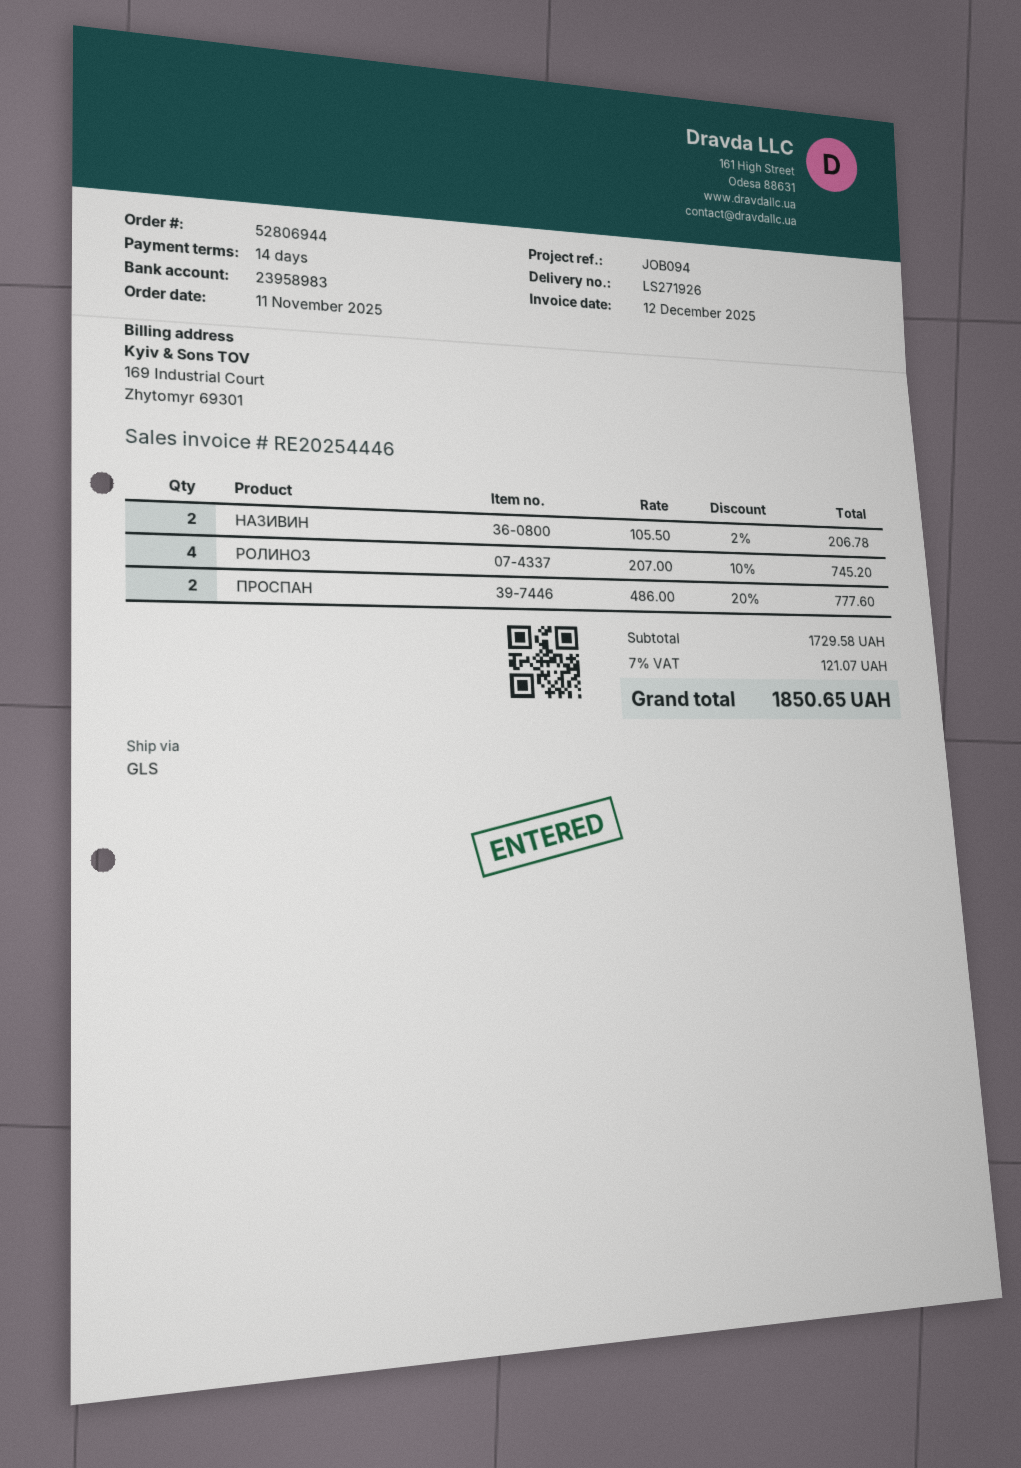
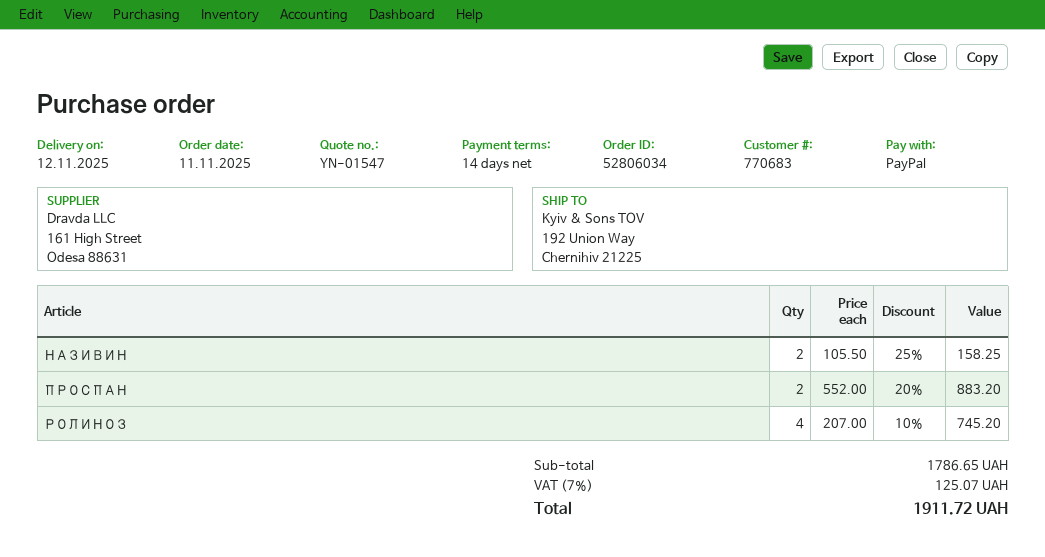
order number: 52806944 -> 52806034
НАЗИВИН: 2 x 105.50 - 2% = 206.78 -> 2 x 105.50 - 25% = 158.25
ПРОСПАН: 2 x 486.00 - 20% = 777.60 -> 2 x 552.00 - 20% = 883.20
subtotal: 1729.58 -> 1786.65
tax: 7% = 121.07 -> 7% = 125.07
total: 1850.65 -> 1911.72

